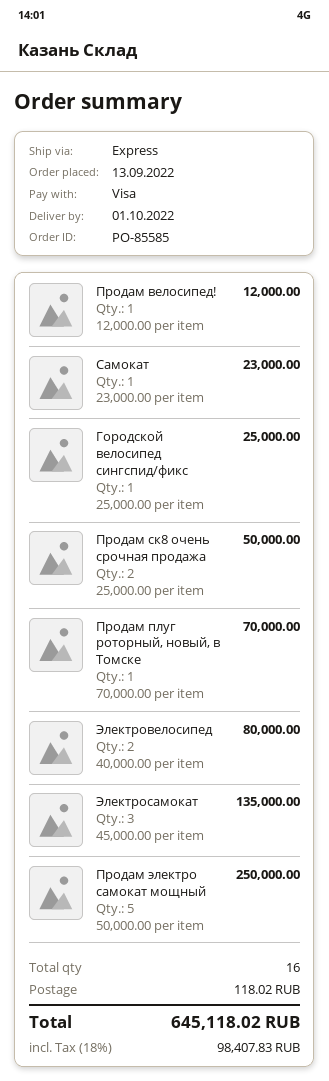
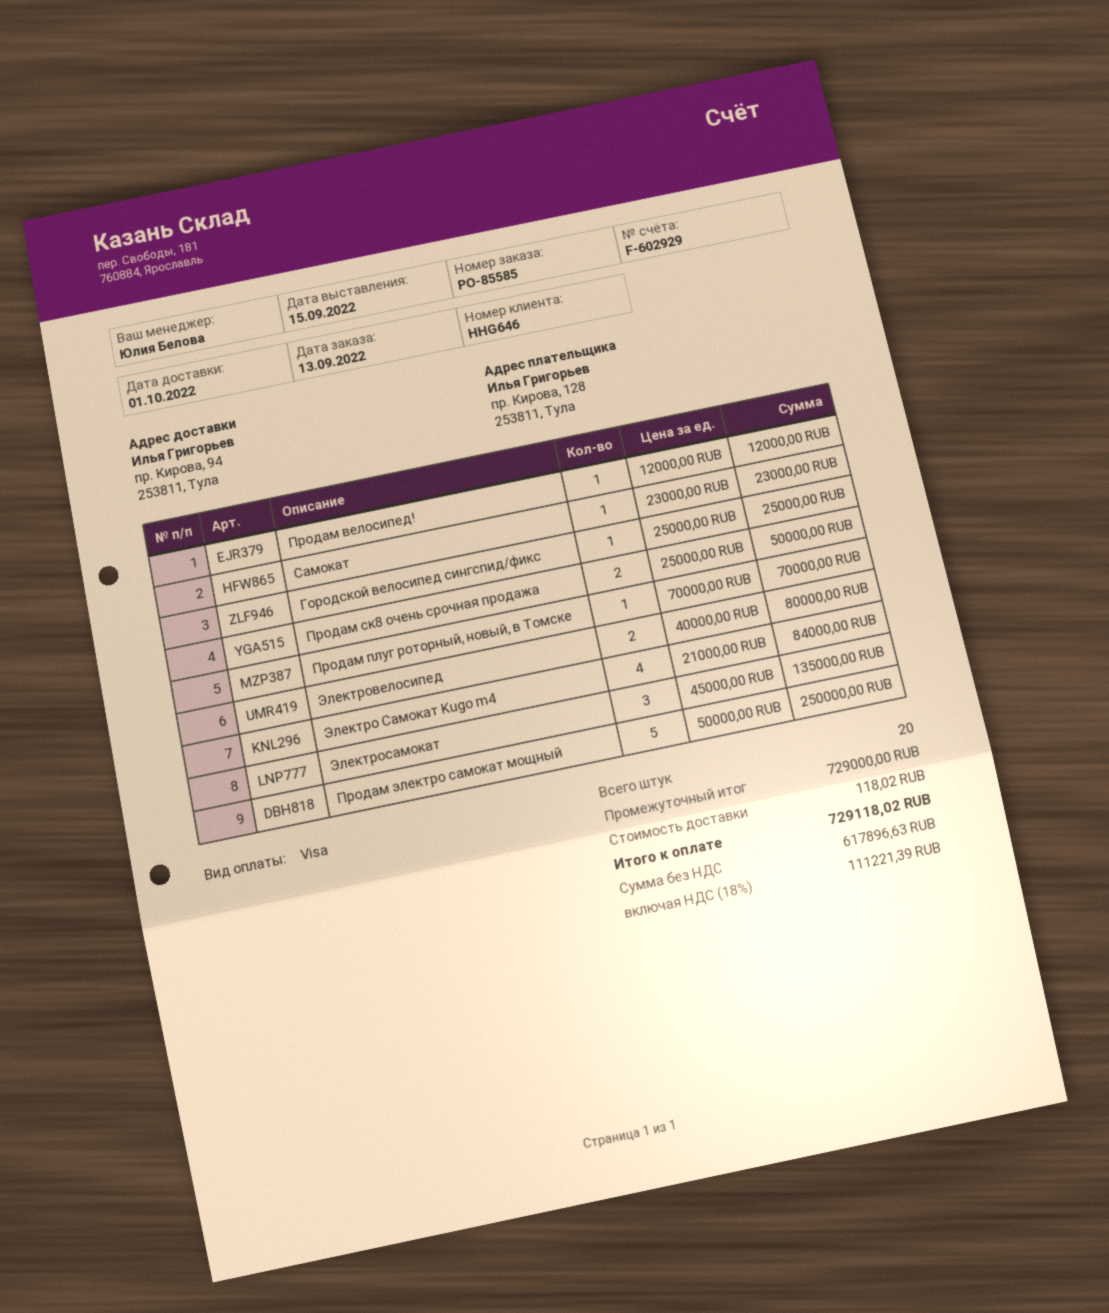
Электро Самокат Kugo m4: none -> 4 x 21000.00 = 84000.00
total quantity: 16 -> 20
tax: 18% = 98407.83 -> 18% = 111221.39
total: 645118.02 -> 729118.02

